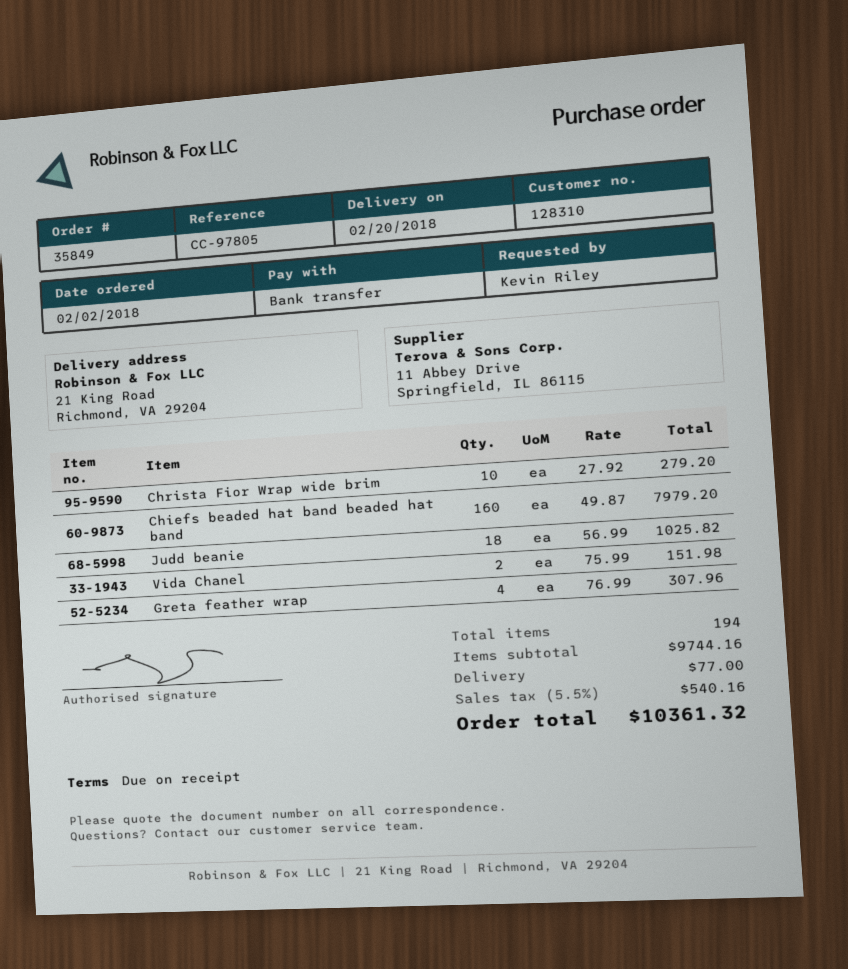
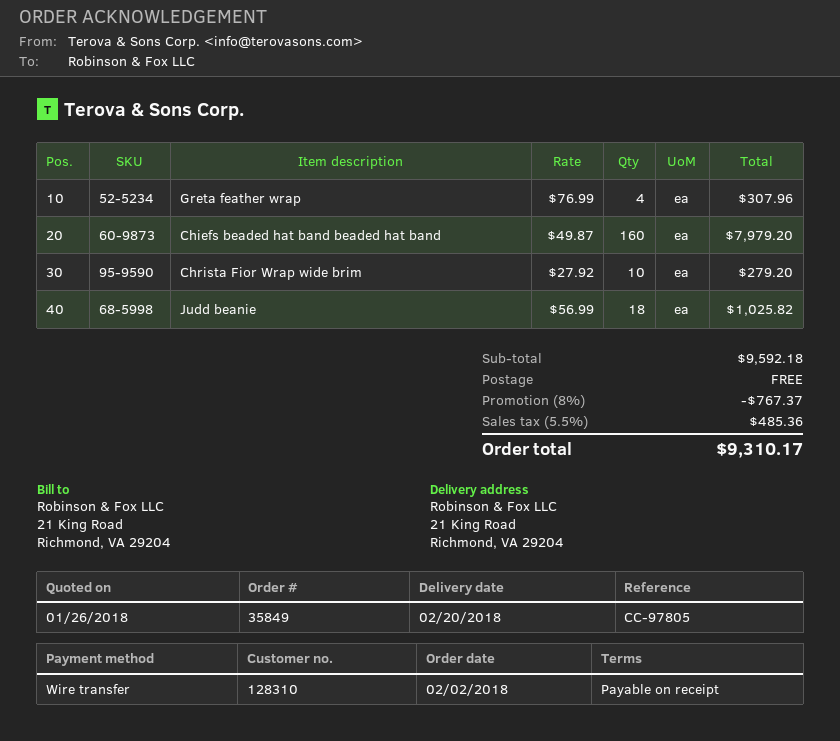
Vida Chanel: 2 x 75.99 = 151.98 -> none
subtotal: 9744.16 -> 9592.18
discount: none -> 8% = 767.37
shipping: 77.00 -> 0.00
tax: 5.5% = 540.16 -> 5.5% = 485.36
total: 10361.32 -> 9310.17

